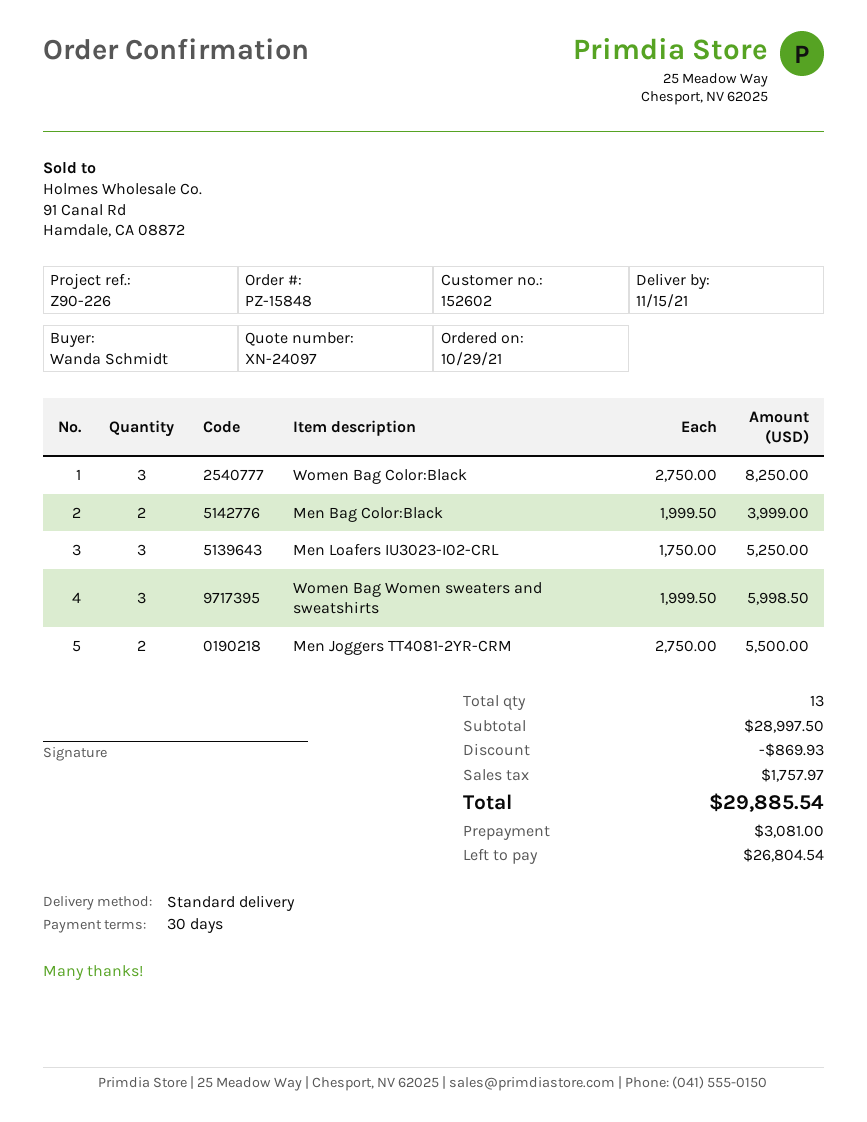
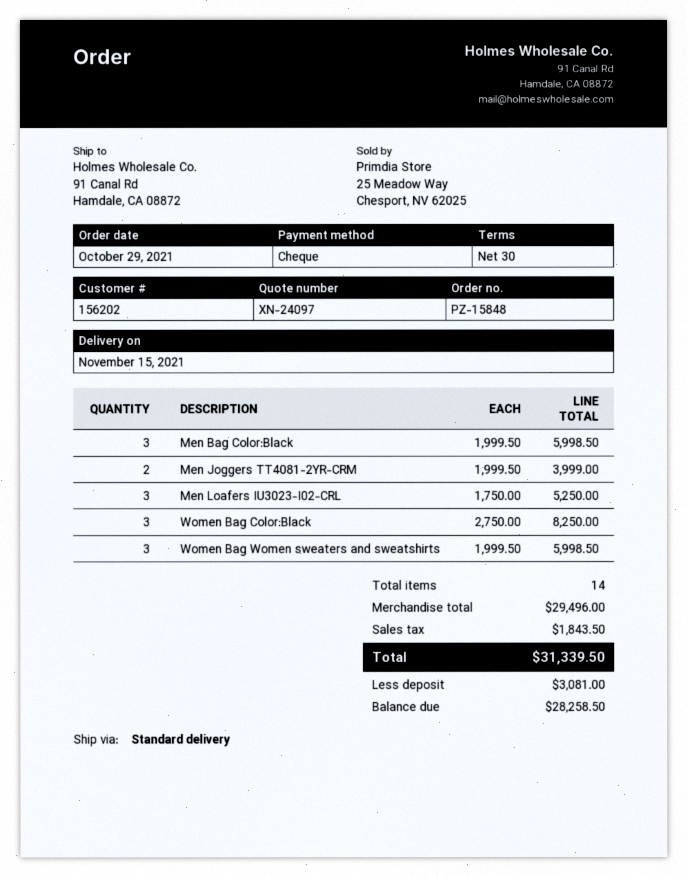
customer number: 152602 -> 156202
Men Bag Color:Black: 2 x 1999.50 = 3999.00 -> 3 x 1999.50 = 5998.50
Men Joggers TT4081-2YR-CRM: 2 x 2750.00 = 5500.00 -> 2 x 1999.50 = 3999.00
total quantity: 13 -> 14
subtotal: 28997.50 -> 29496.00
discount: 869.93 -> none
tax: 1757.97 -> 1843.50
total: 29885.54 -> 31339.50
balance: 26804.54 -> 28258.50

